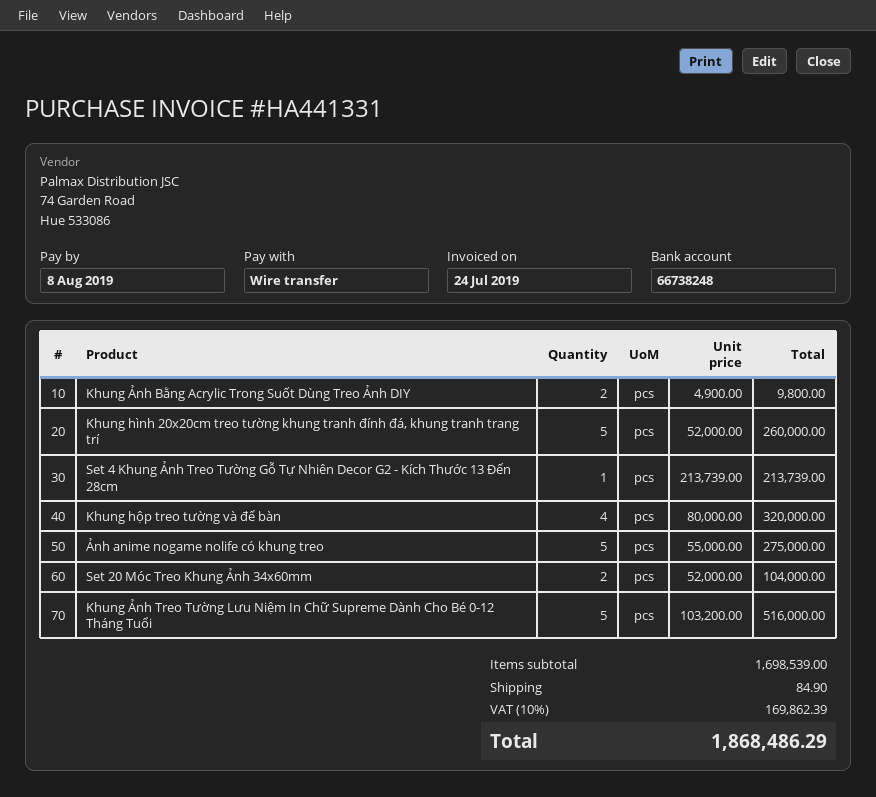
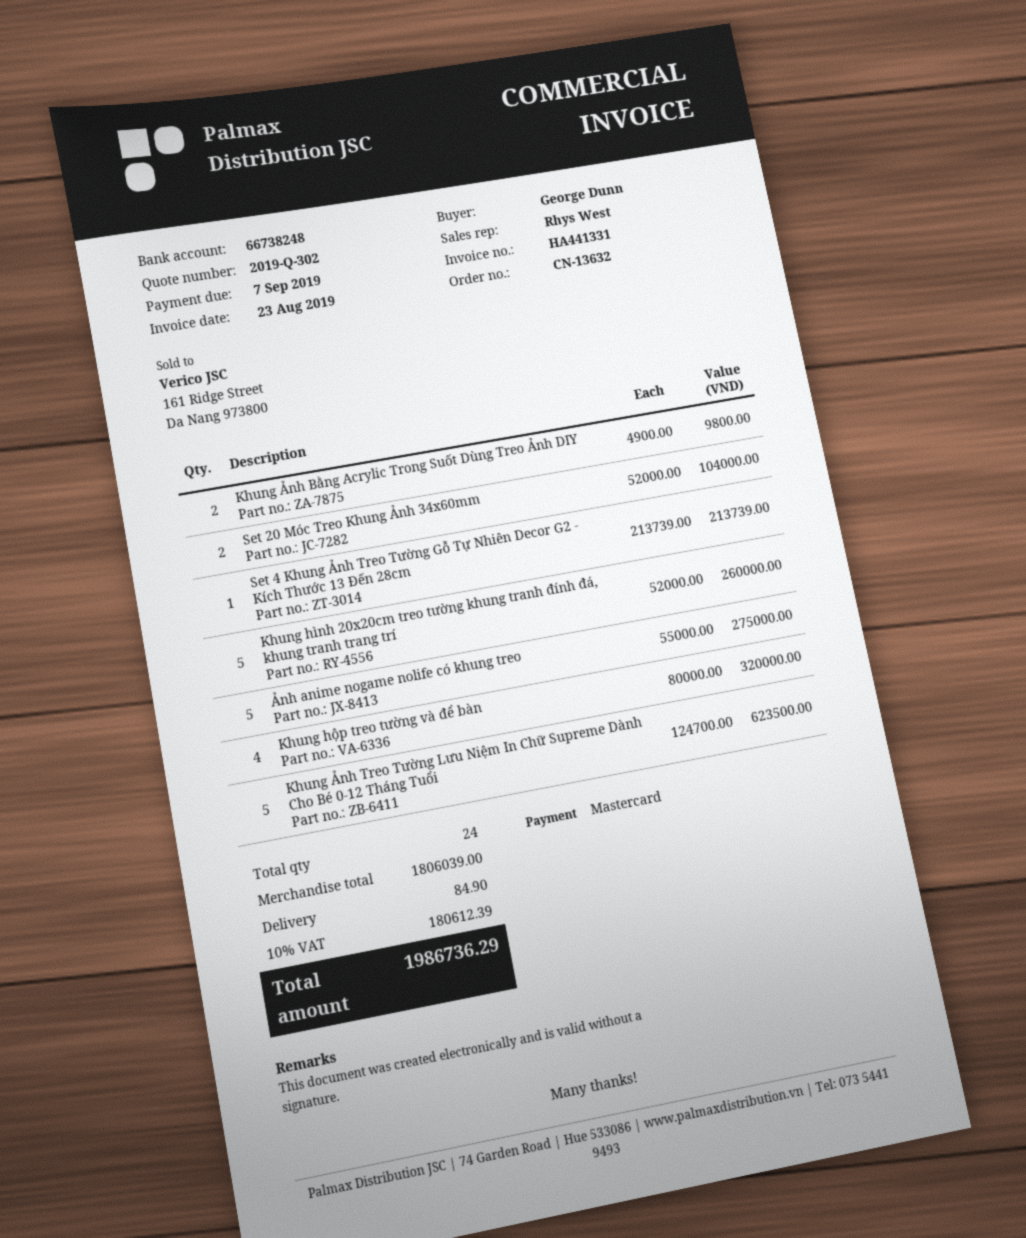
invoice date: 2019-07-24 -> 2019-08-23
due date: 2019-08-08 -> 2019-09-07
payment method: bank transfer -> Mastercard
Khung Ảnh Treo Tường Lưu Niệm In Chữ Supreme Dành Cho Bé 0-12 Tháng Tuổi: 5 x 103200.00 = 516000.00 -> 5 x 124700.00 = 623500.00
subtotal: 1698539.00 -> 1806039.00
tax: 10% = 169862.39 -> 10% = 180612.39
total: 1868486.29 -> 1986736.29

